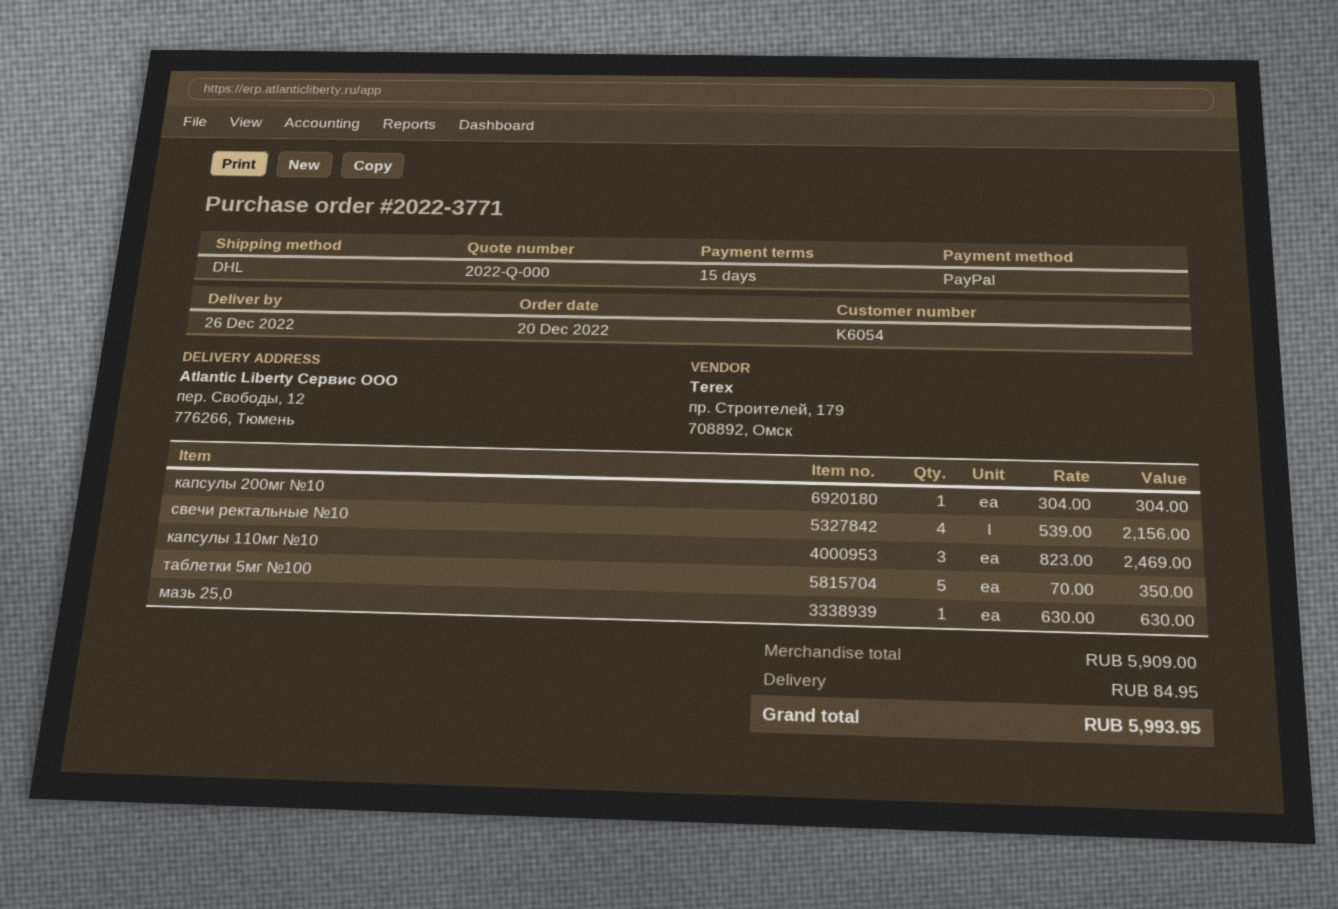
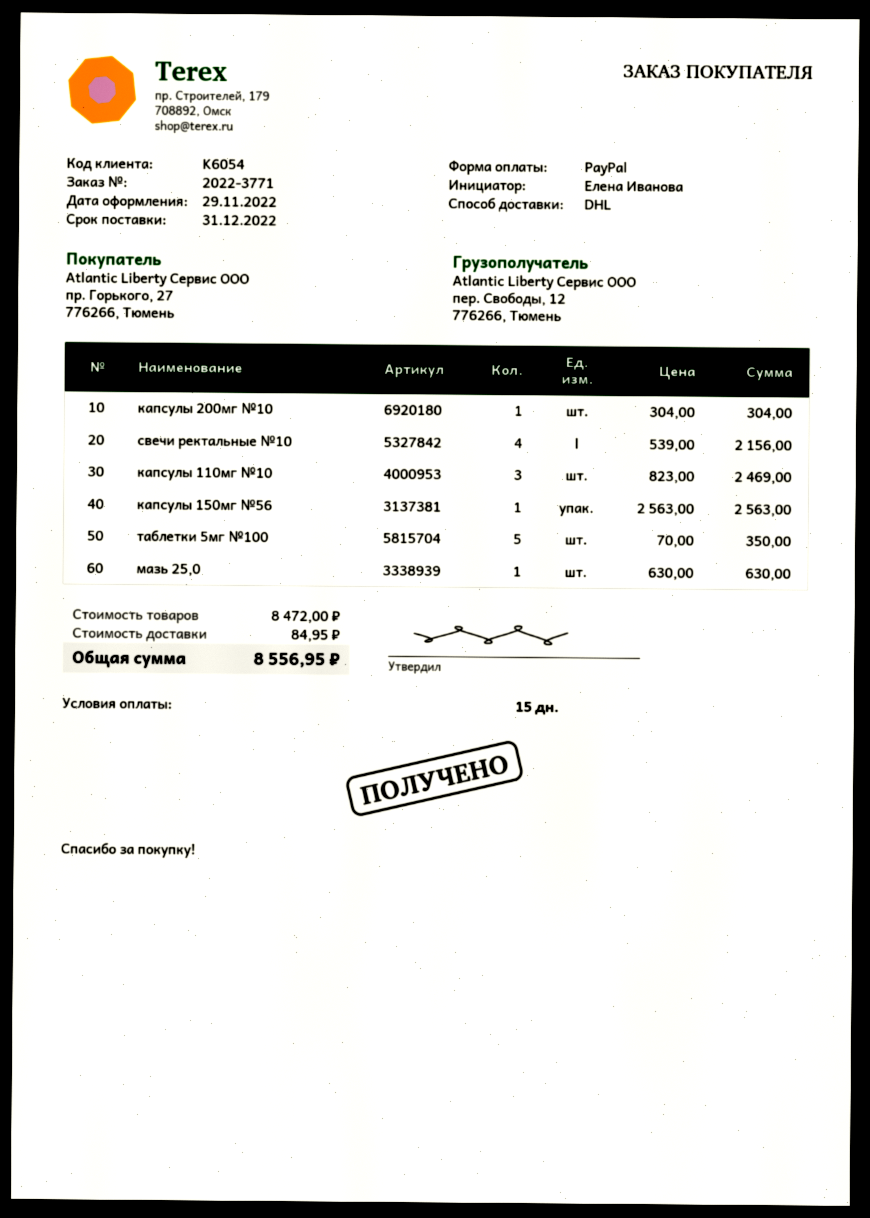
order date: 2022-12-20 -> 2022-11-29
delivery date: 2022-12-26 -> 2022-12-31
капсулы 150мг №56: none -> 1 x 2563.00 = 2563.00
subtotal: 5909.00 -> 8472.00
total: 5993.95 -> 8556.95

